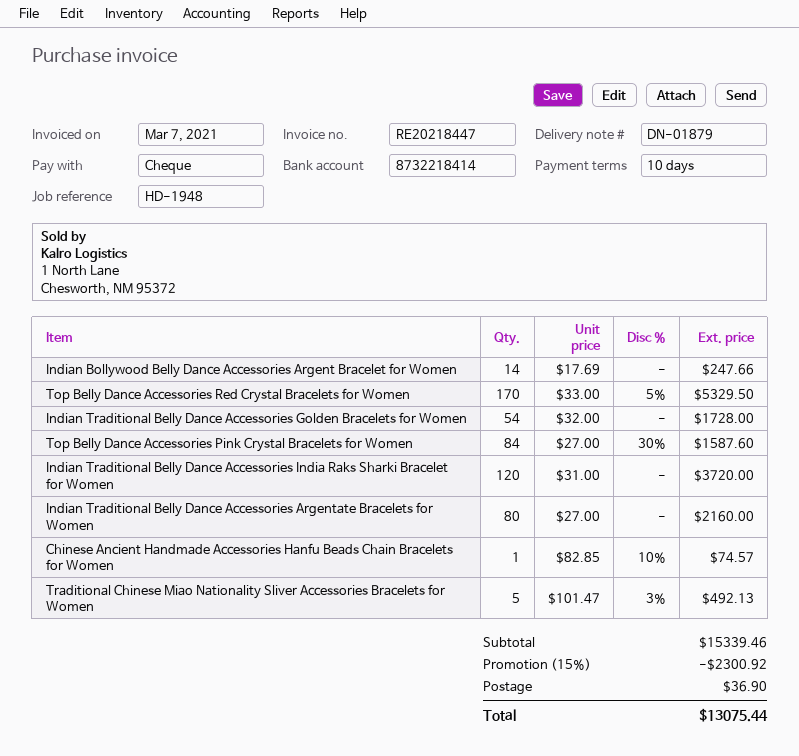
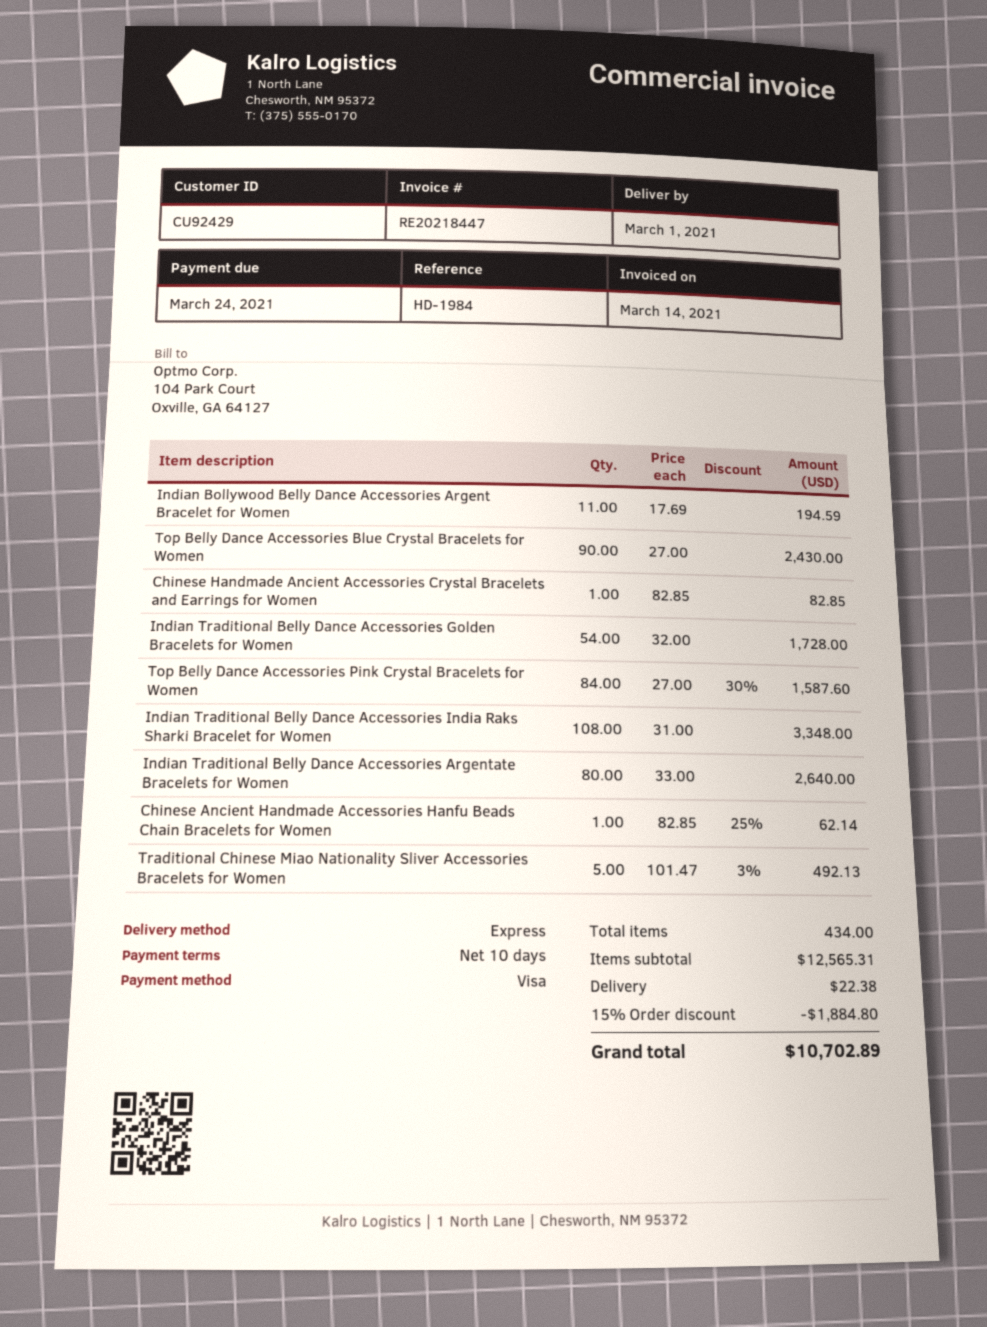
invoice date: 2021-03-07 -> 2021-03-14
reference: HD-1948 -> HD-1984
payment method: cheque -> Visa
Indian Bollywood Belly Dance Accessories Argent Bracelet for Women: 14 x 17.69 = 247.66 -> 11 x 17.69 = 194.59
Top Belly Dance Accessories Red Crystal Bracelets for Women: 170 x 33.00 - 5% = 5329.50 -> none
Indian Traditional Belly Dance Accessories India Raks Sharki Bracelet for Women: 120 x 31.00 = 3720.00 -> 108 x 31.00 = 3348.00
Indian Traditional Belly Dance Accessories Argentate Bracelets for Women: 80 x 27.00 = 2160.00 -> 80 x 33.00 = 2640.00
Chinese Ancient Handmade Accessories Hanfu Beads Chain Bracelets for Women: 1 x 82.85 - 10% = 74.57 -> 1 x 82.85 - 25% = 62.14
Top Belly Dance Accessories Blue Crystal Bracelets for Women: none -> 90 x 27.00 = 2430.00
Chinese Handmade Ancient Accessories Crystal Bracelets and Earrings for Women: none -> 1 x 82.85 = 82.85
subtotal: 15339.46 -> 12565.31
discount: 15% = 2300.92 -> 15% = 1884.80
shipping: 36.90 -> 22.38
total: 13075.44 -> 10702.89

